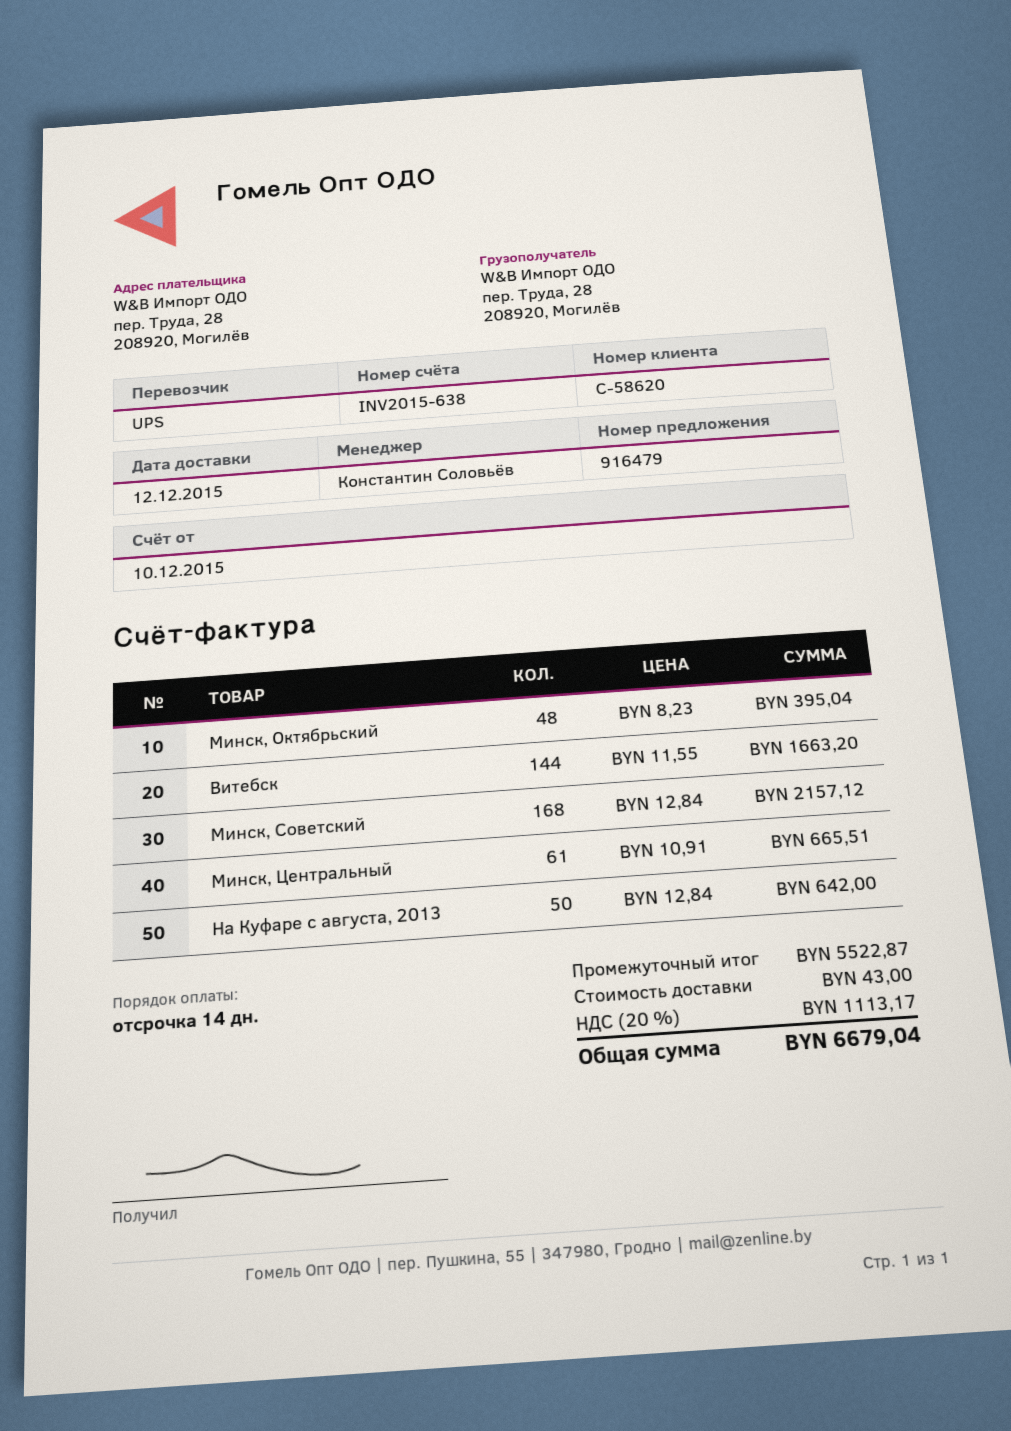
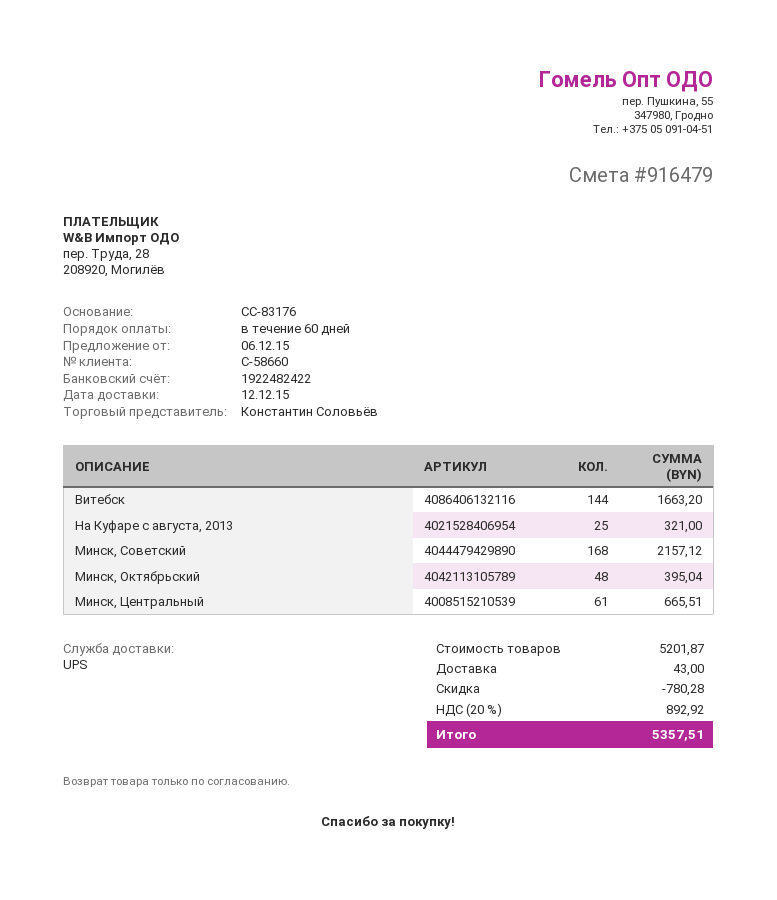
payment terms: 14 days -> 60 days
customer number: C-58620 -> C-58660
На Куфаре с августа, 2013: 50 for 642.00 -> 25 for 321.00
subtotal: 5522.87 -> 5201.87
discount: none -> 780.28
tax: 20% = 1113.17 -> 20% = 892.92
total: 6679.04 -> 5357.51

